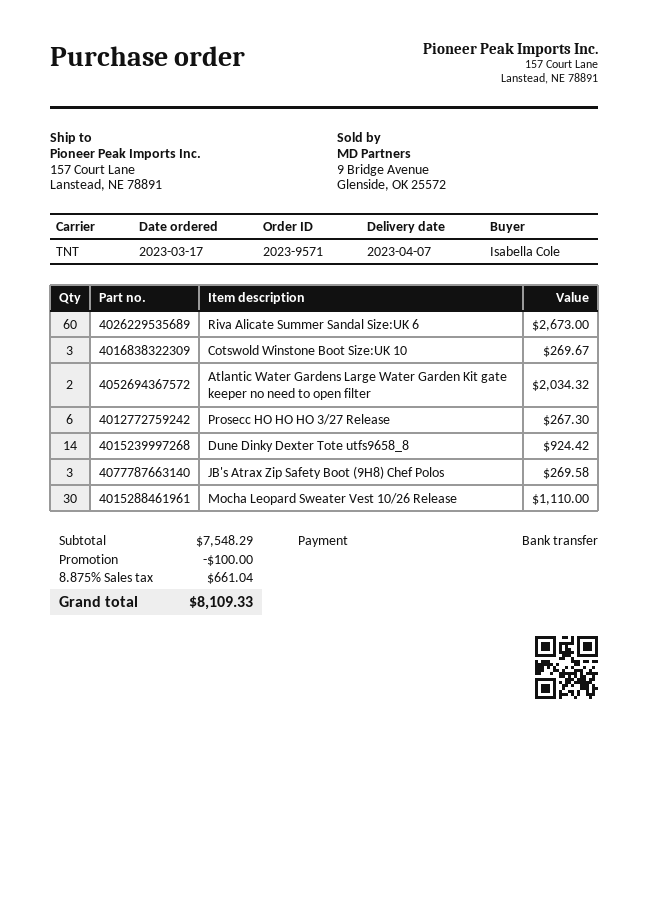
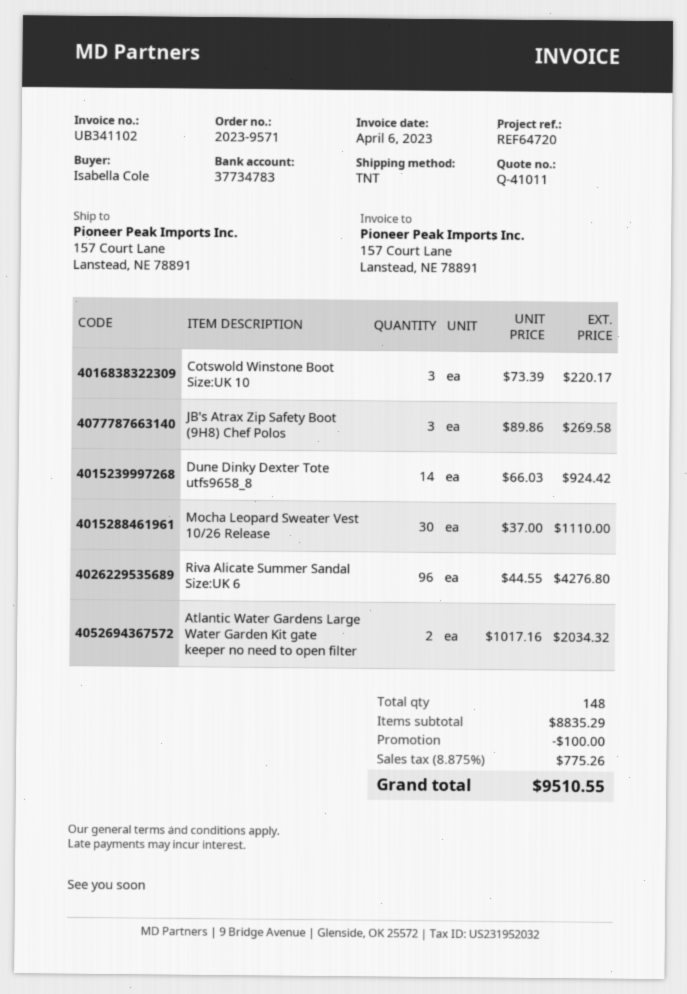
Riva Alicate Summer Sandal Size:UK 6: 60 for 2673.00 -> 96 for 4276.80
Cotswold Winstone Boot Size:UK 10: 3 for 269.67 -> 3 for 220.17
Prosecc HO HO HO 3/27 Release: 6 for 267.30 -> none
subtotal: 7548.29 -> 8835.29
tax: 8.875% = 661.04 -> 8.875% = 775.26
total: 8109.33 -> 9510.55

